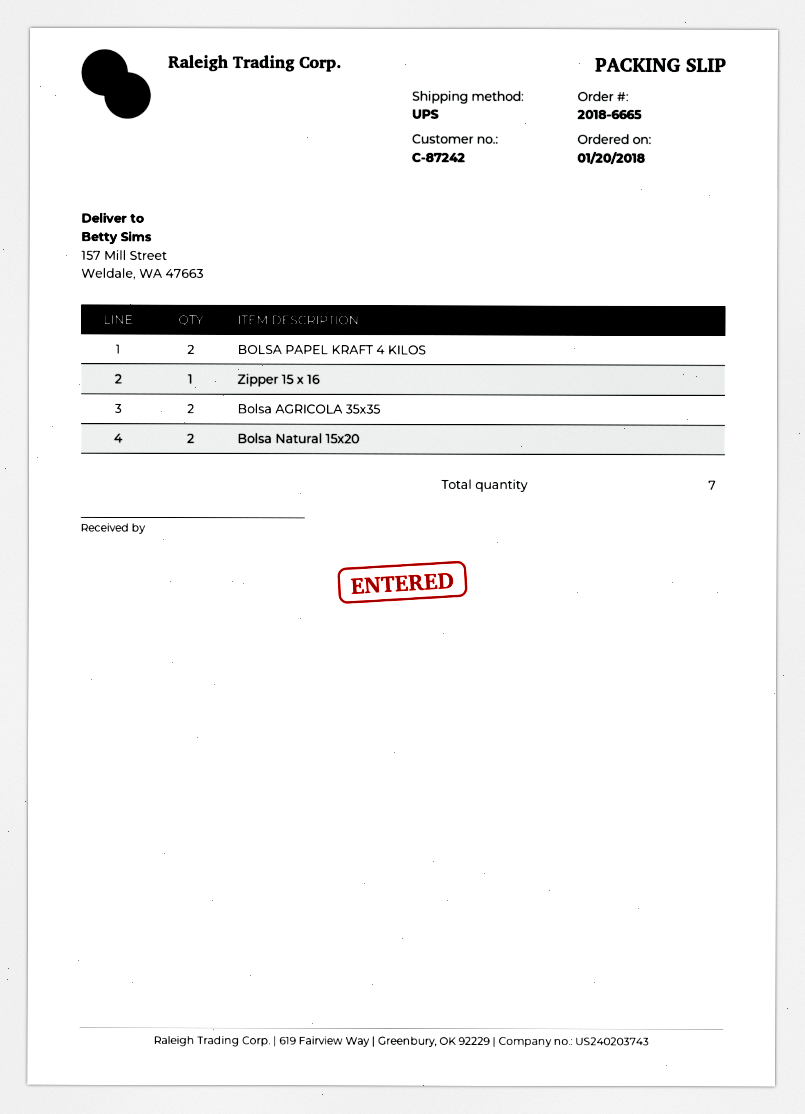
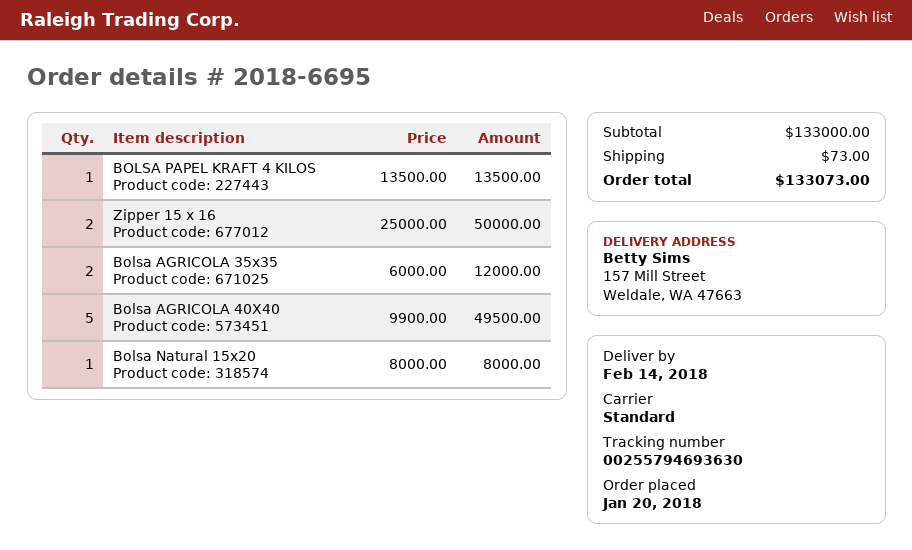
order number: 2018-6665 -> 2018-6695
shipping method: UPS -> standard
BOLSA PAPEL KRAFT 4 KILOS: 2 -> 1
Zipper 15 x 16: 1 -> 2
Bolsa Natural 15x20: 2 -> 1
Bolsa AGRICOLA 40X40: none -> 5

